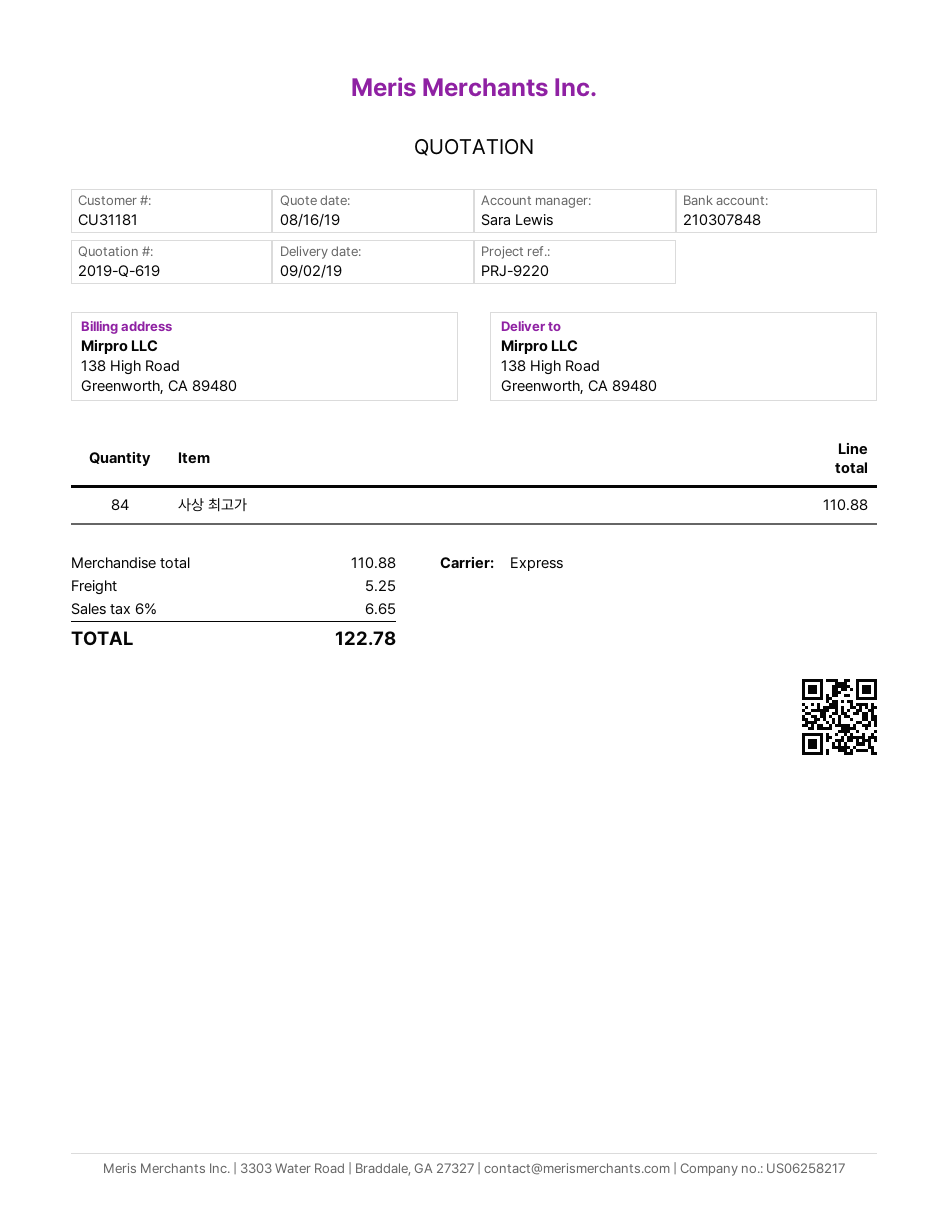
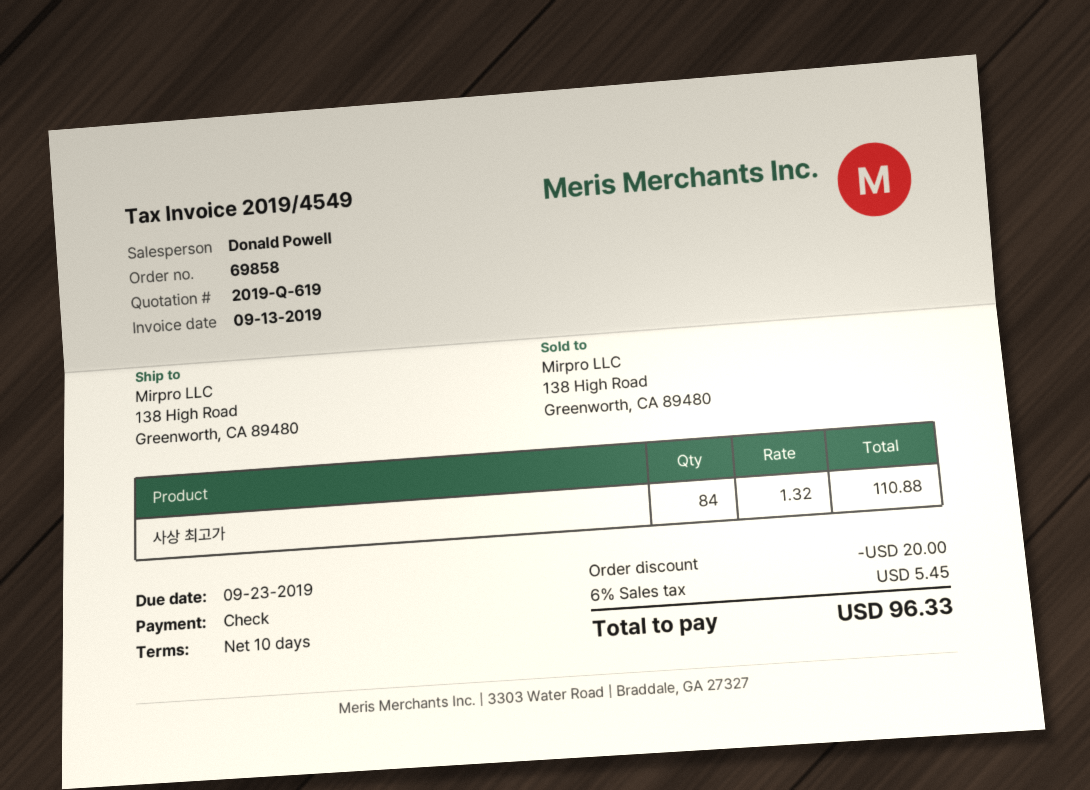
sales rep: Sara Lewis -> Donald Powell
discount: none -> 20.00
shipping: 5.25 -> none
tax: 6% = 6.65 -> 6% = 5.45
total: 122.78 -> 96.33

